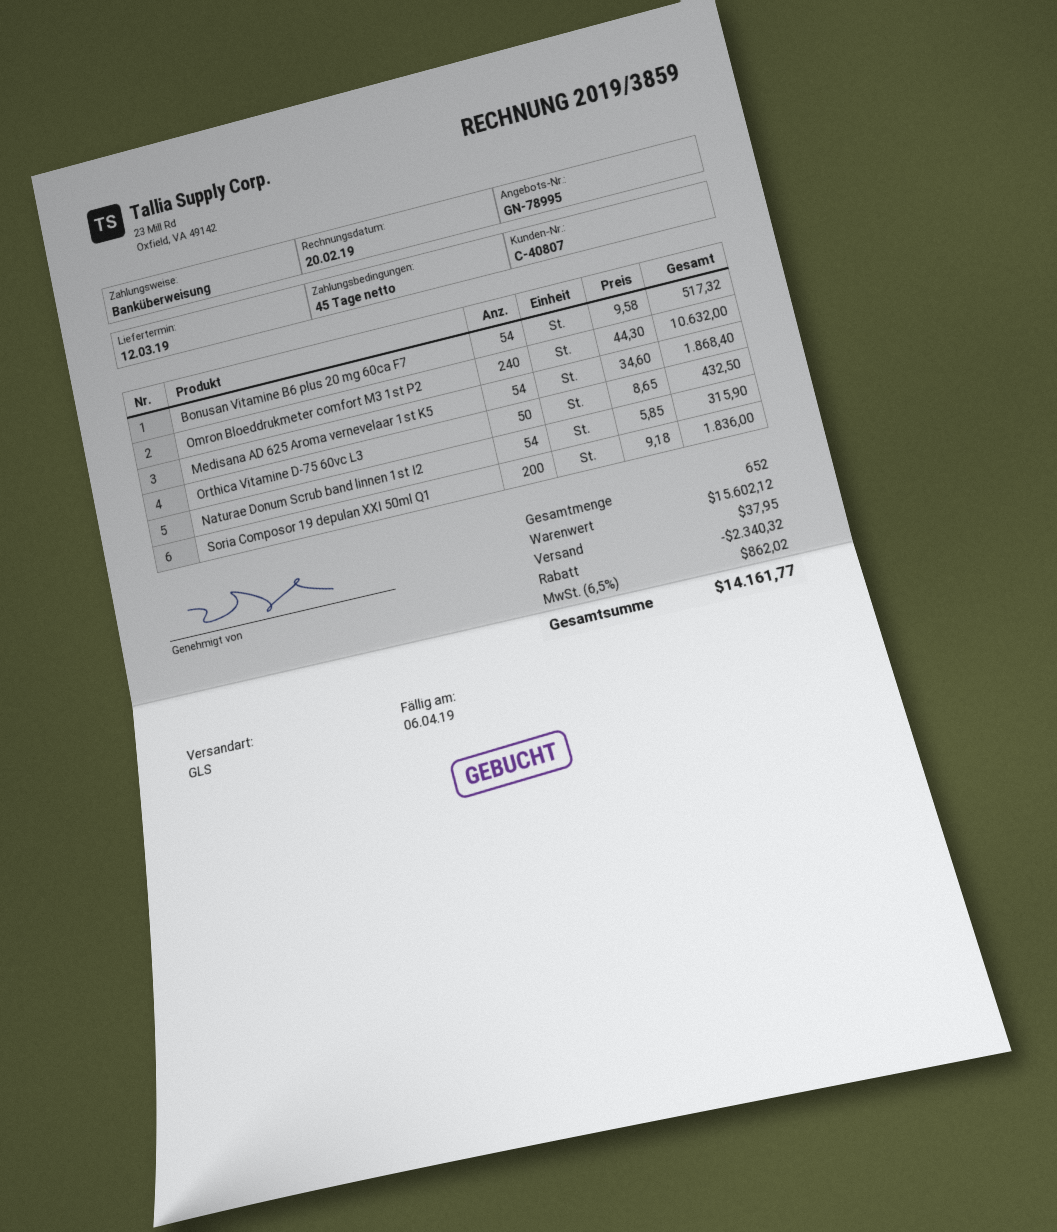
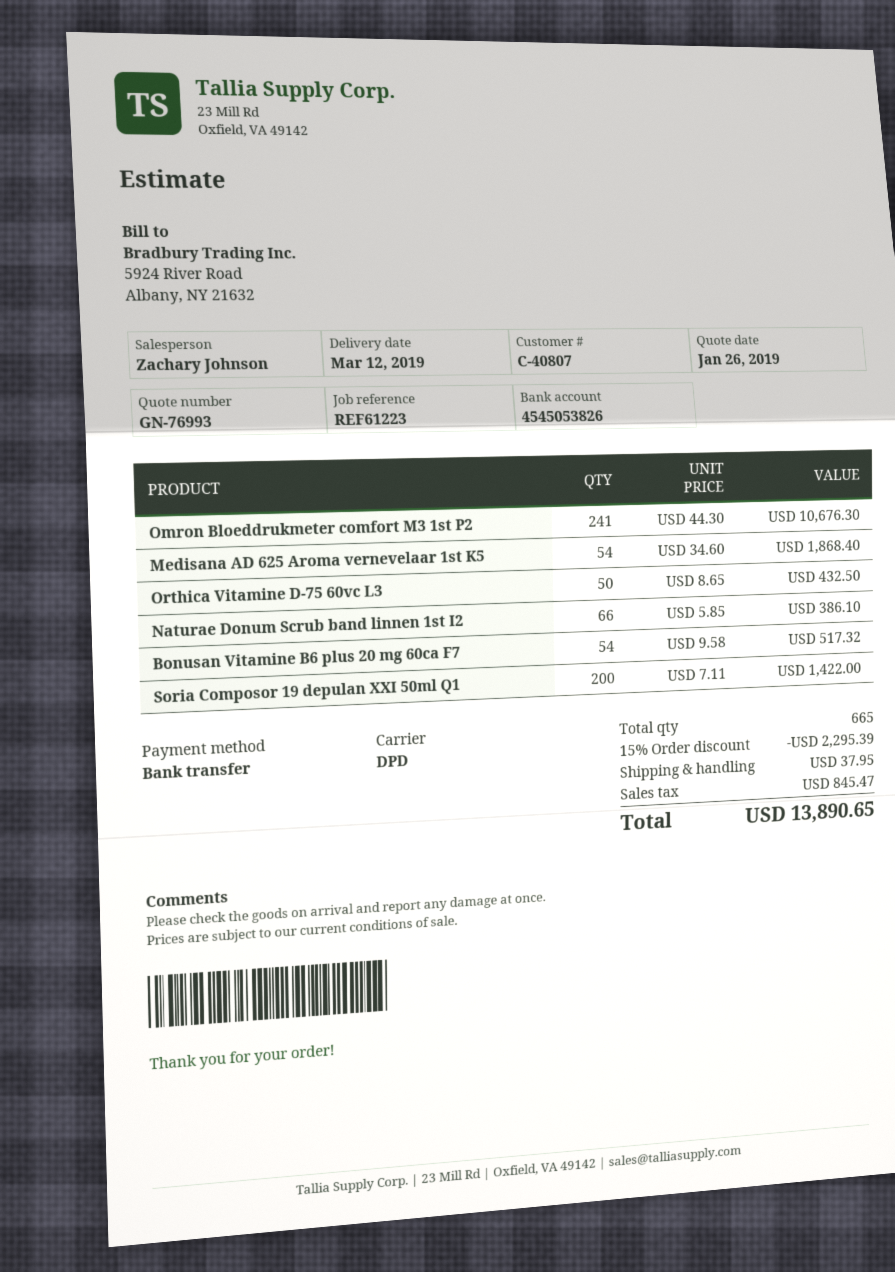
quote number: GN-78995 -> GN-76993
shipping method: GLS -> DPD
Omron Bloeddrukmeter comfort M3 1st P2: 240 x 44.30 = 10632.00 -> 241 x 44.30 = 10676.30
Naturae Donum Scrub band linnen 1st I2: 54 x 5.85 = 315.90 -> 66 x 5.85 = 386.10
Soria Composor 19 depulan XXI 50ml Q1: 200 x 9.18 = 1836.00 -> 200 x 7.11 = 1422.00
total quantity: 652 -> 665
discount: 2340.32 -> 2295.39
tax: 862.02 -> 845.47
total: 14161.77 -> 13890.65

